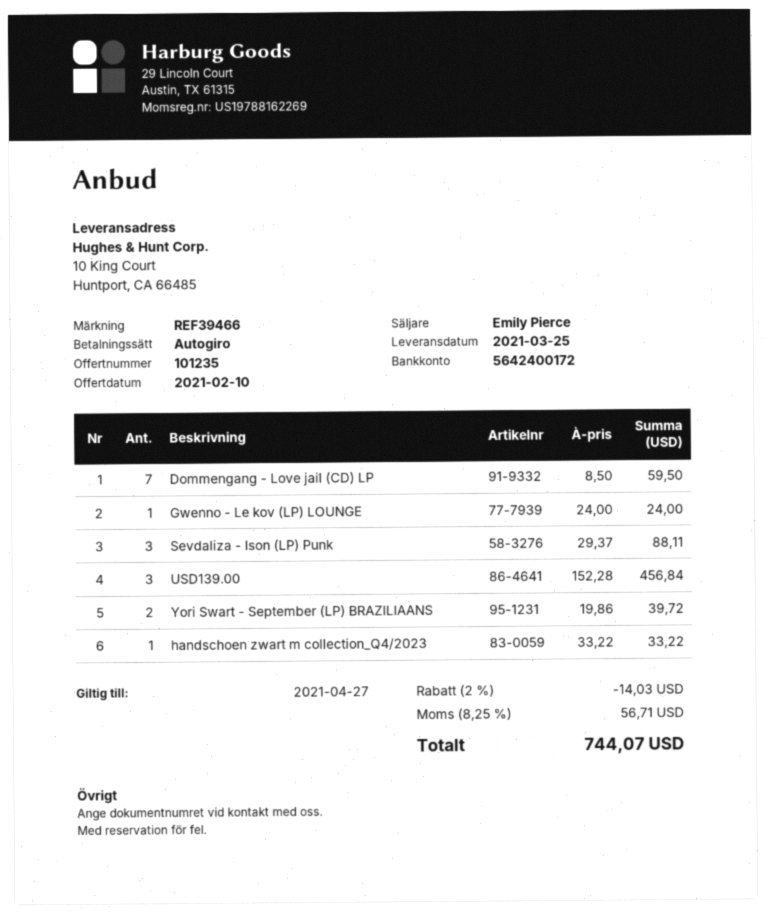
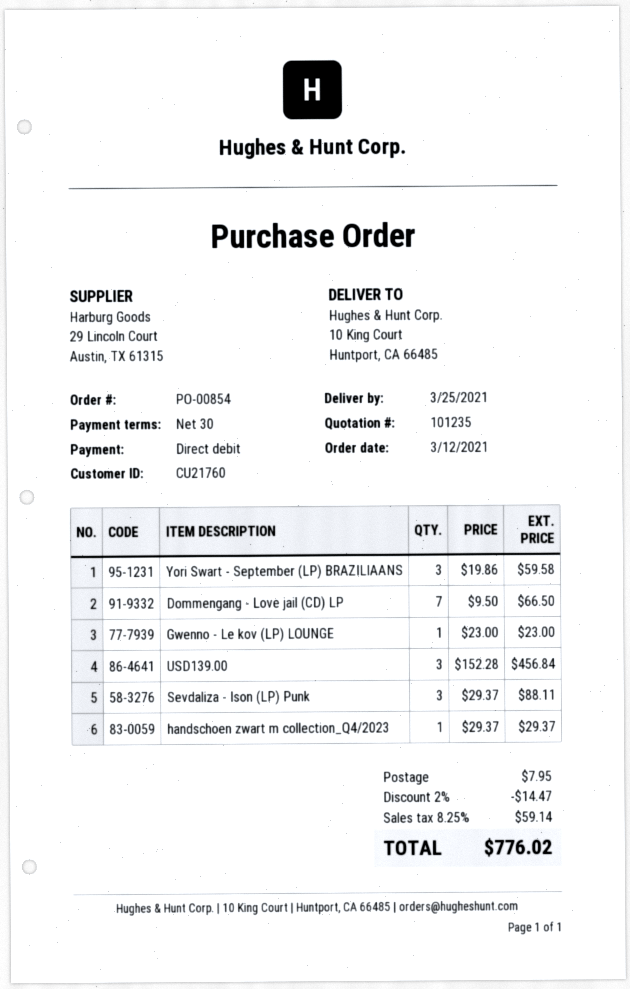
Dommengang - Love jail (CD) LP: 7 x 8.50 = 59.50 -> 7 x 9.50 = 66.50
Gwenno - Le kov (LP) LOUNGE: 1 x 24.00 = 24.00 -> 1 x 23.00 = 23.00
Yori Swart - September (LP) BRAZILIAANS: 2 x 19.86 = 39.72 -> 3 x 19.86 = 59.58
handschoen zwart m collection_Q4/2023: 1 x 33.22 = 33.22 -> 1 x 29.37 = 29.37
discount: 2% = 14.03 -> 2% = 14.47
shipping: none -> 7.95
tax: 8.25% = 56.71 -> 8.25% = 59.14
total: 744.07 -> 776.02

